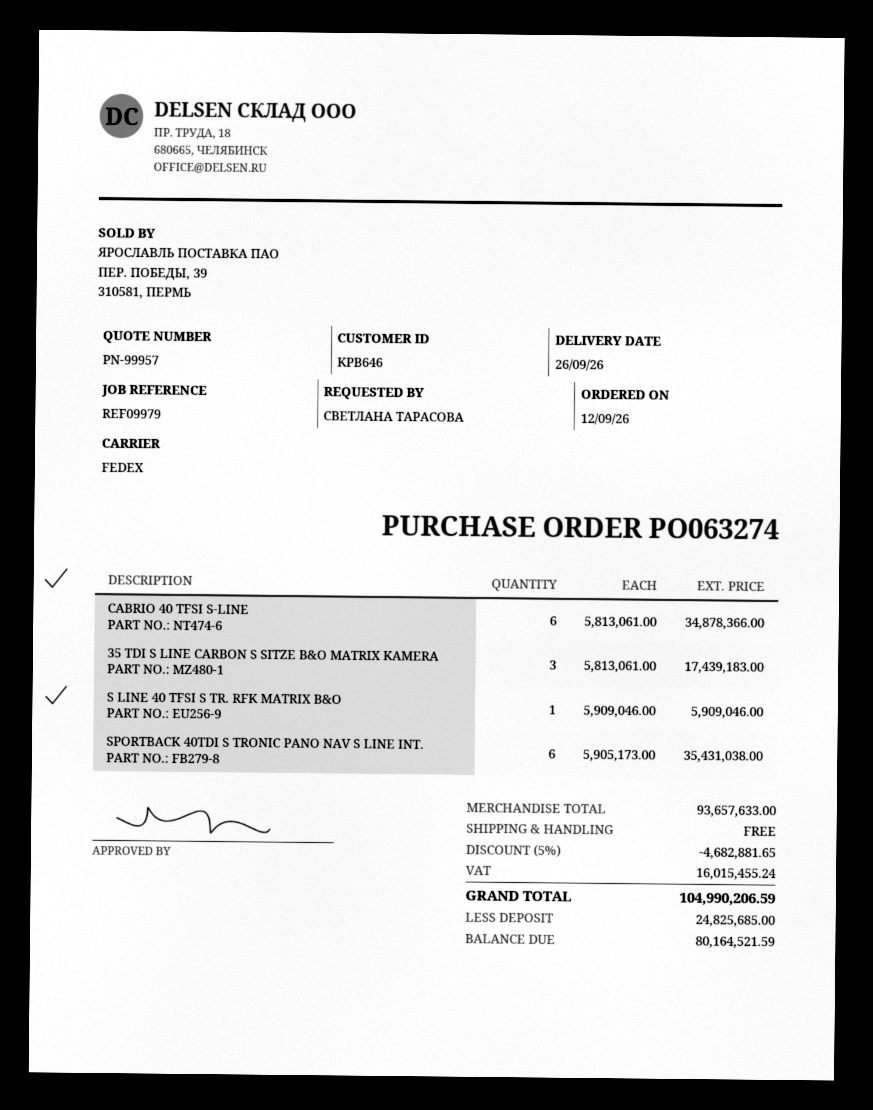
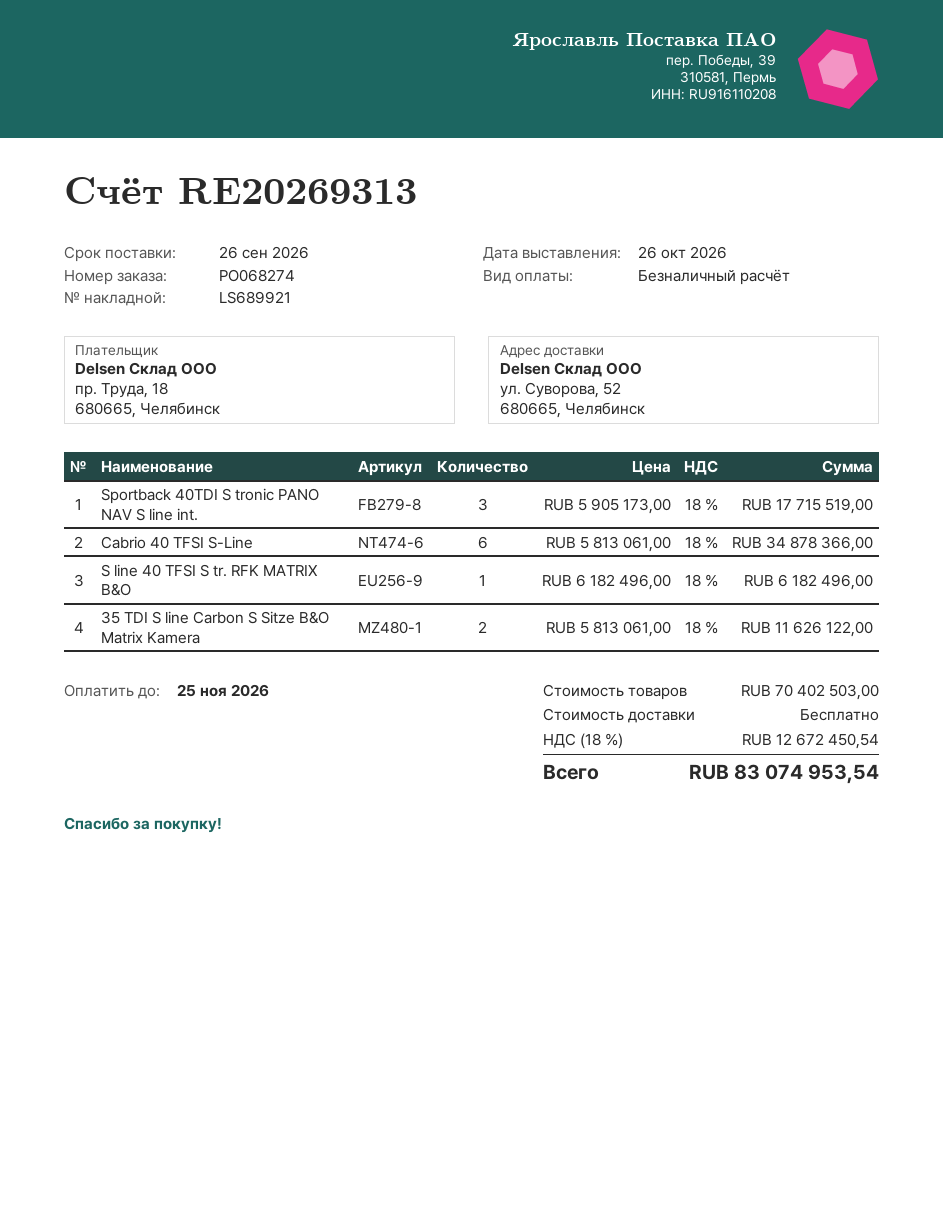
order number: PO063274 -> PO068274
35 TDI S LINE CARBON S SITZE B&O MATRIX KAMERA: 3 x 5813061.00 = 17439183.00 -> 2 x 5813061.00 = 11626122.00
S LINE 40 TFSI S TR. RFK MATRIX B&O: 1 x 5909046.00 = 5909046.00 -> 1 x 6182496.00 = 6182496.00
SPORTBACK 40TDI S TRONIC PANO NAV S LINE INT.: 6 x 5905173.00 = 35431038.00 -> 3 x 5905173.00 = 17715519.00
subtotal: 93657633.00 -> 70402503.00
discount: 5% = 4682881.65 -> none
tax: 16015455.24 -> 12672450.54
total: 104990206.59 -> 83074953.54

